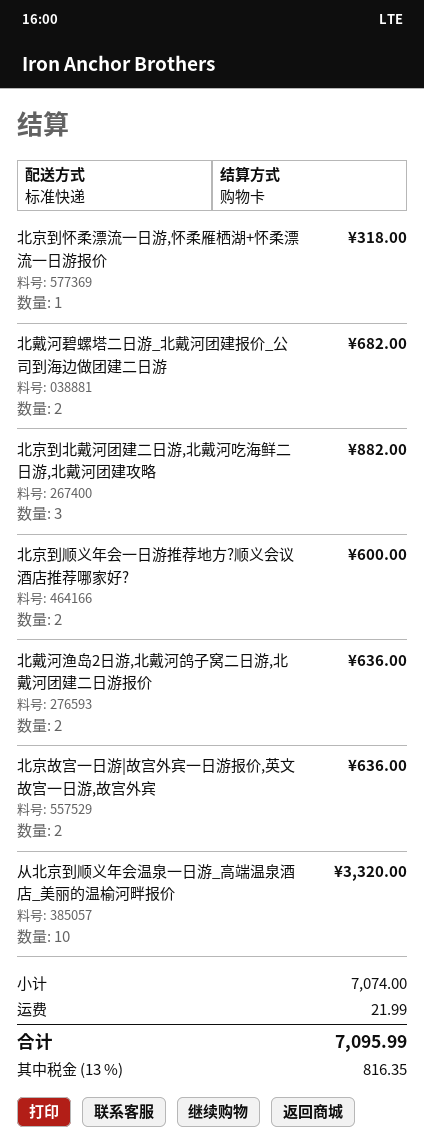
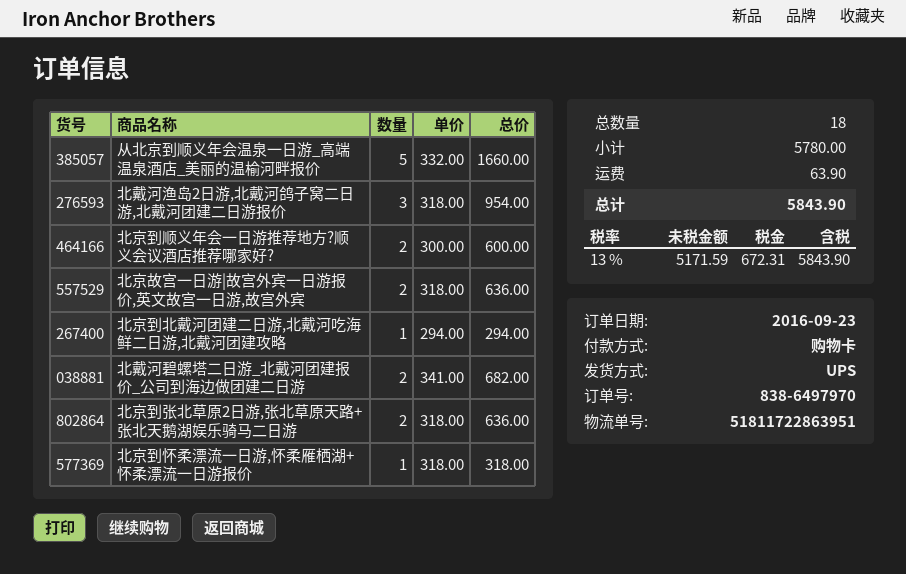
shipping method: standard -> UPS
北京到北戴河团建二日游,北戴河吃海鲜二日游,北戴河团建攻略: 3 for 882.00 -> 1 for 294.00
北戴河渔岛2日游,北戴河鸽子窝二日游,北戴河团建二日游报价: 2 for 636.00 -> 3 for 954.00
从北京到顺义年会温泉一日游_高端温泉酒店_美丽的温榆河畔报价: 10 for 3320.00 -> 5 for 1660.00
北京到张北草原2日游,张北草原天路+张北天鹅湖娱乐骑马二日游: none -> 2 for 636.00
subtotal: 7074.00 -> 5780.00
shipping: 21.99 -> 63.90
tax: 13% = 816.35 -> 13% = 672.31
total: 7095.99 -> 5843.90

